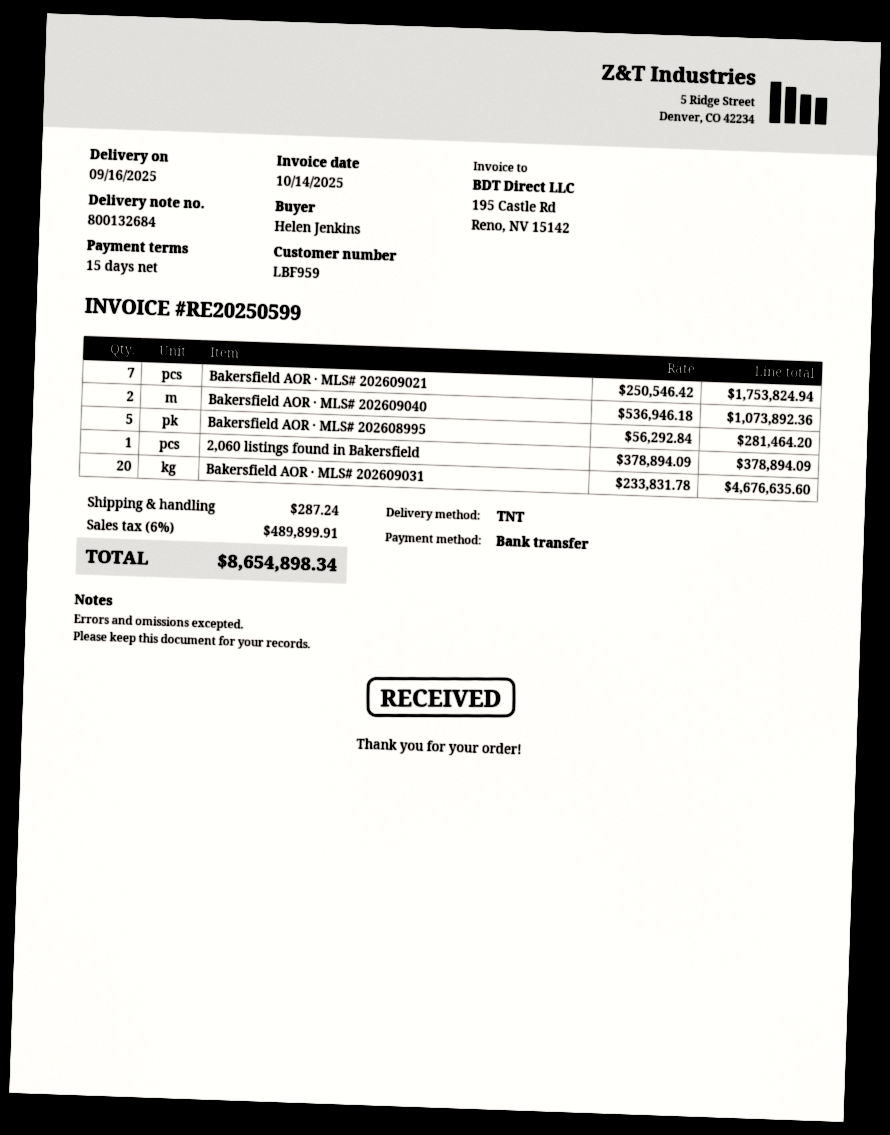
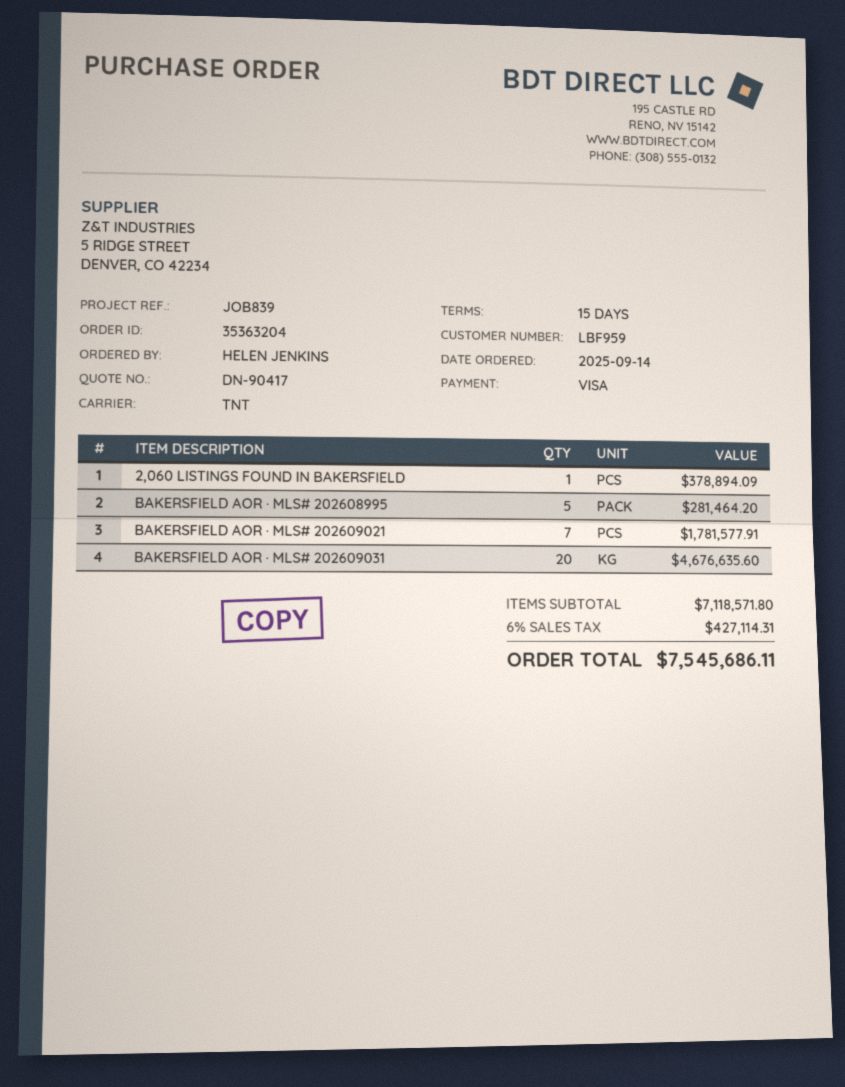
payment method: bank transfer -> Visa
Bakersfield AOR · MLS# 202609021: 7 for 1753824.94 -> 7 for 1781577.91
Bakersfield AOR · MLS# 202609040: 2 for 1073892.36 -> none
shipping: 287.24 -> none
tax: 6% = 489899.91 -> 6% = 427114.31
total: 8654898.34 -> 7545686.11

